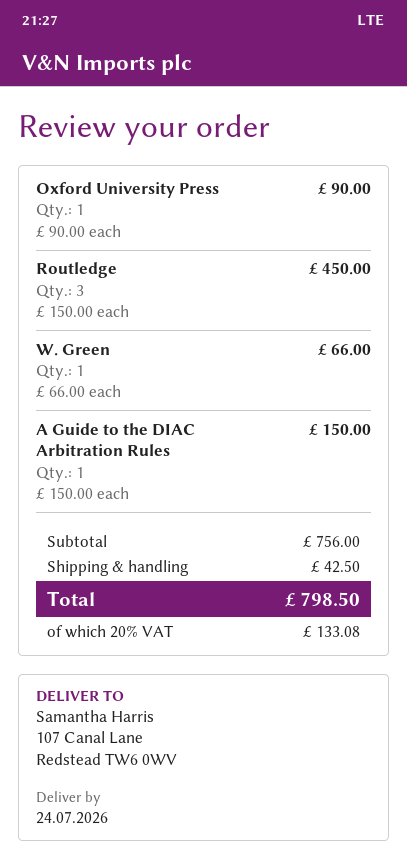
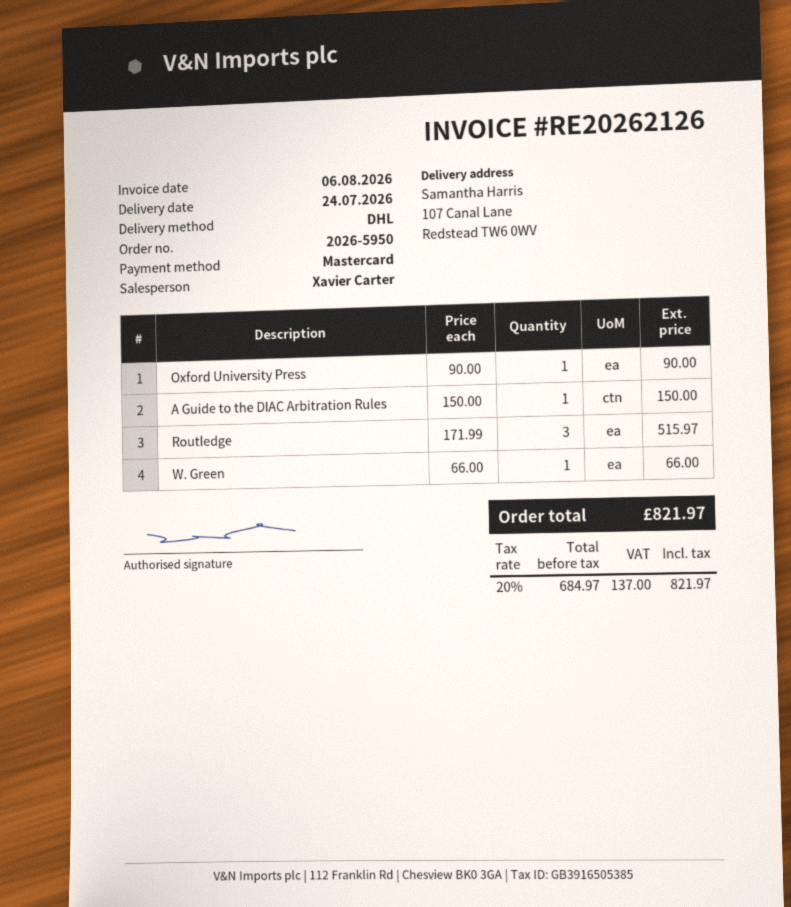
Routledge: 3 x 150.00 = 450.00 -> 3 x 171.99 = 515.97
shipping: 42.50 -> none
tax: 20% = 133.08 -> 20% = 137.00
total: 798.50 -> 821.97

